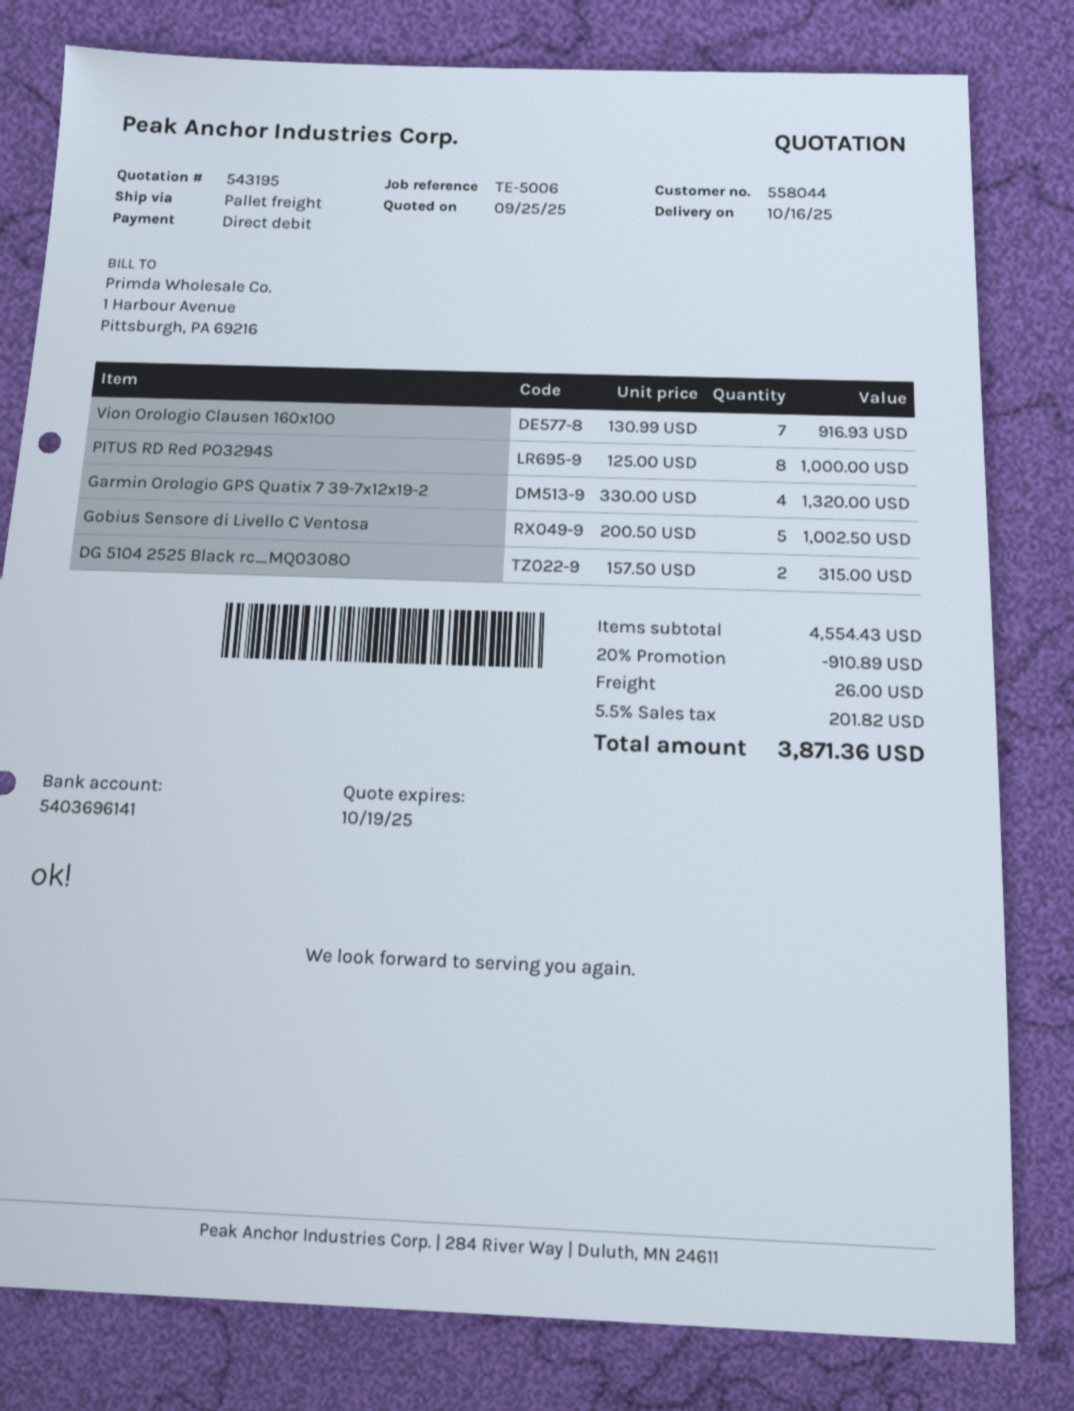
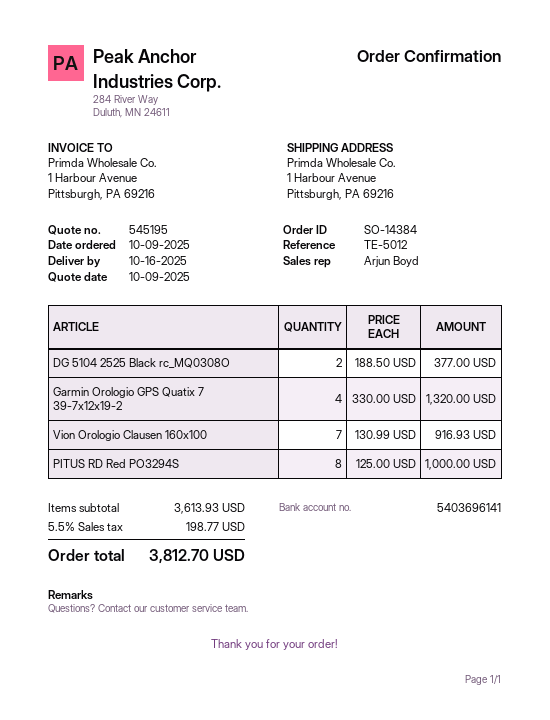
quote number: 543195 -> 545195
quote date: 2025-09-25 -> 2025-10-09
reference: TE-5006 -> TE-5012
Gobius Sensore di Livello C Ventosa: 5 x 200.50 = 1002.50 -> none
DG 5104 2525 Black rc_MQ0308O: 2 x 157.50 = 315.00 -> 2 x 188.50 = 377.00
subtotal: 4554.43 -> 3613.93
discount: 20% = 910.89 -> none
shipping: 26.00 -> none
tax: 5.5% = 201.82 -> 5.5% = 198.77
total: 3871.36 -> 3812.70

